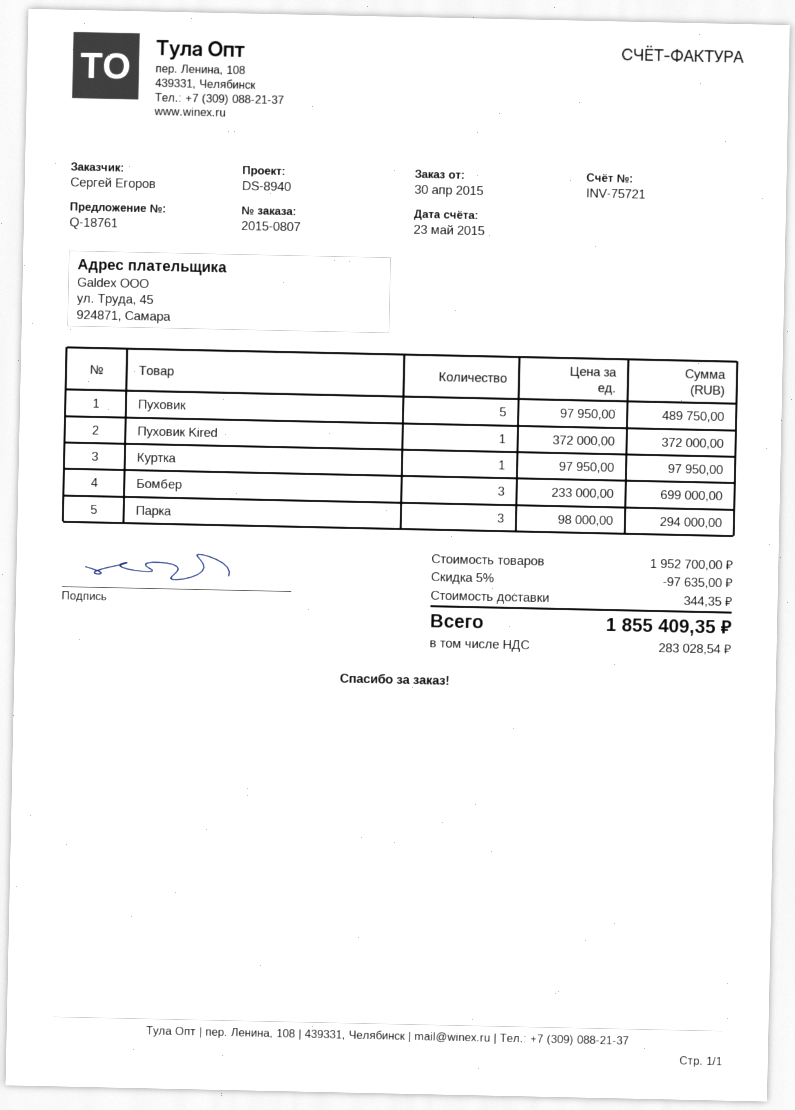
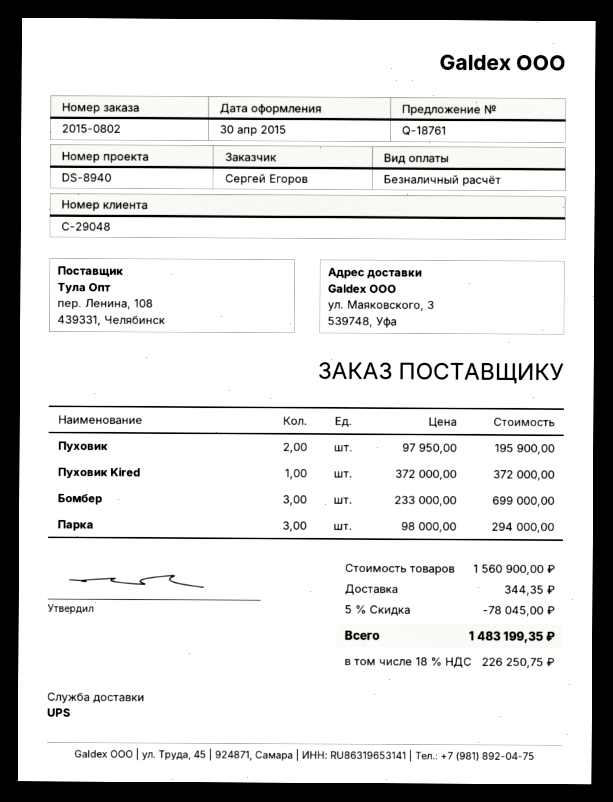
order number: 2015-0807 -> 2015-0802
Пуховик: 5 x 97950.00 = 489750.00 -> 2 x 97950.00 = 195900.00
Куртка: 1 x 97950.00 = 97950.00 -> none
subtotal: 1952700.00 -> 1560900.00
discount: 5% = 97635.00 -> 5% = 78045.00
tax: 283028.54 -> 226250.75
total: 1855409.35 -> 1483199.35

